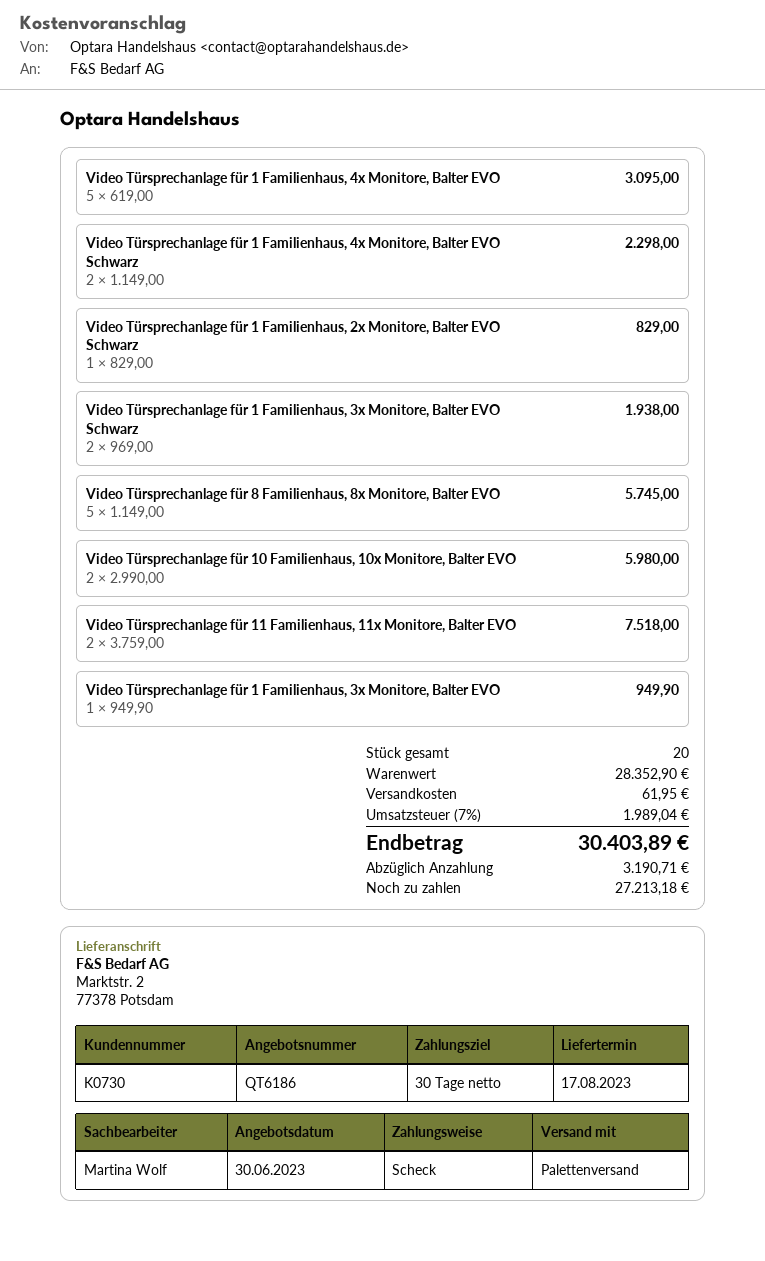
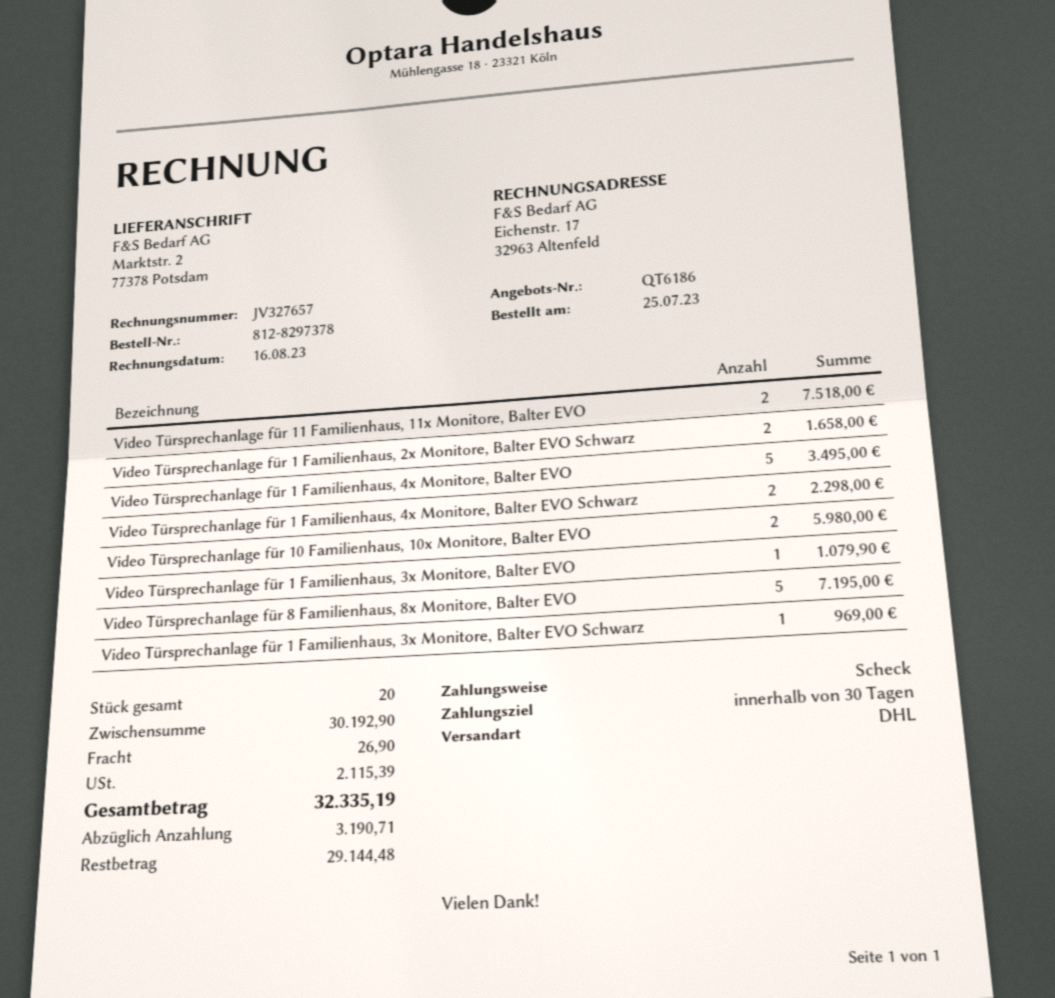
shipping method: pallet freight -> DHL
Video Türsprechanlage für 1 Familienhaus, 4x Monitore, Balter EVO: 5 for 3095.00 -> 5 for 3495.00
Video Türsprechanlage für 1 Familienhaus, 2x Monitore, Balter EVO Schwarz: 1 for 829.00 -> 2 for 1658.00
Video Türsprechanlage für 1 Familienhaus, 3x Monitore, Balter EVO Schwarz: 2 for 1938.00 -> 1 for 969.00
Video Türsprechanlage für 8 Familienhaus, 8x Monitore, Balter EVO: 5 for 5745.00 -> 5 for 7195.00
Video Türsprechanlage für 1 Familienhaus, 3x Monitore, Balter EVO: 1 for 949.90 -> 1 for 1079.90
subtotal: 28352.90 -> 30192.90
shipping: 61.95 -> 26.90
tax: 1989.04 -> 2115.39
total: 30403.89 -> 32335.19
balance: 27213.18 -> 29144.48

